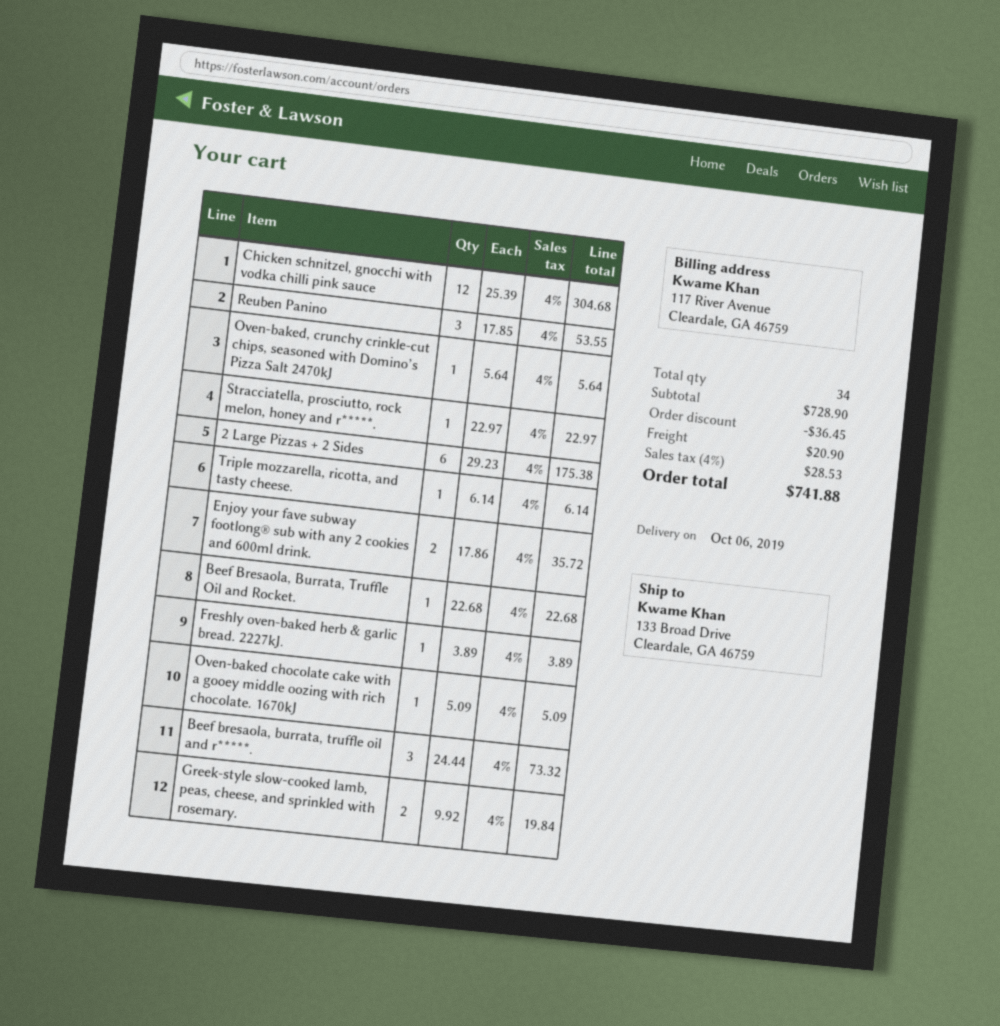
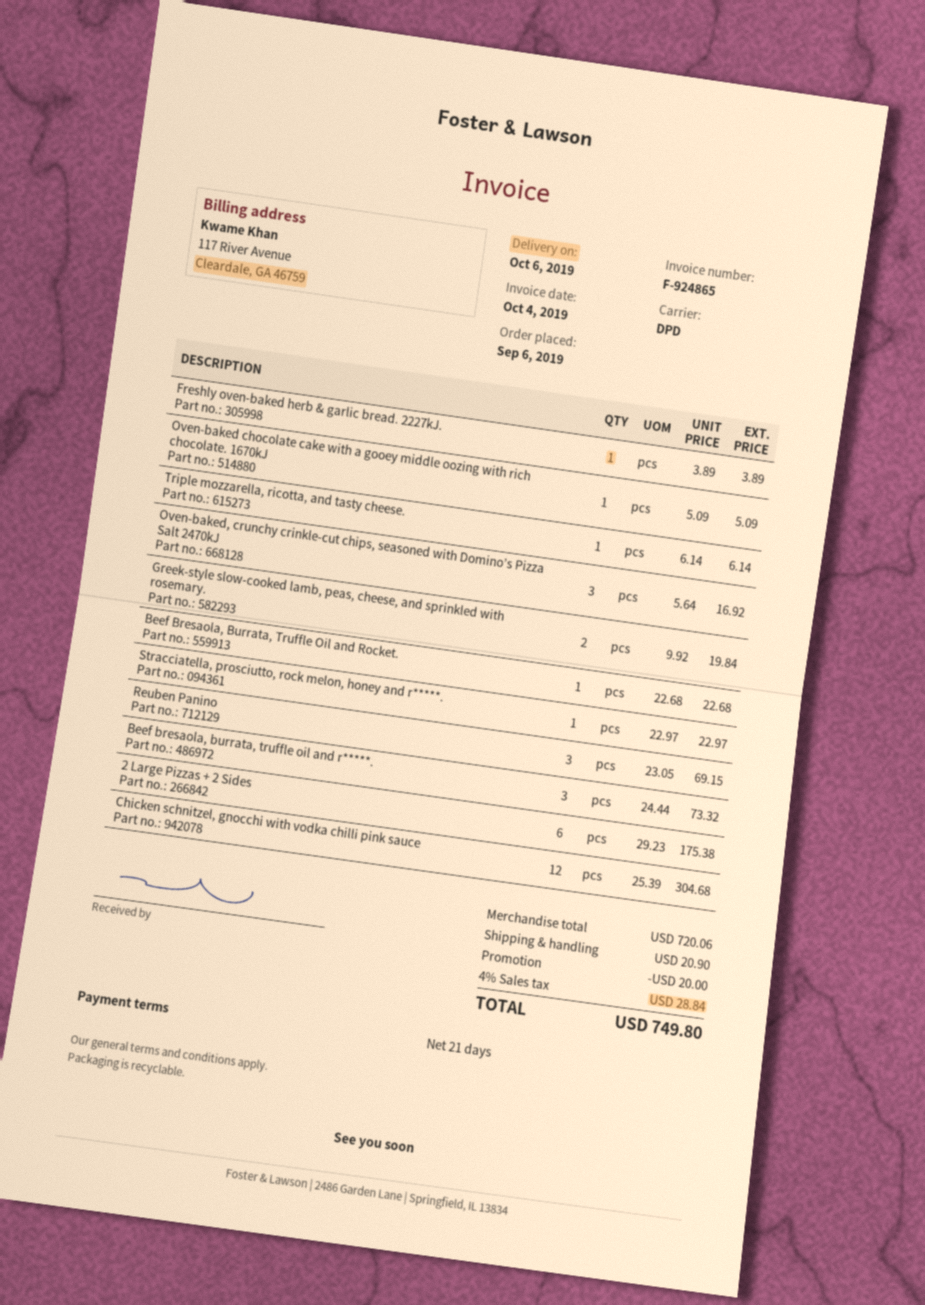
Reuben Panino: 3 x 17.85 = 53.55 -> 3 x 23.05 = 69.15
Oven-baked, crunchy crinkle-cut chips, seasoned with Domino’s Pizza Salt 2470kJ: 1 x 5.64 = 5.64 -> 3 x 5.64 = 16.92
Enjoy your fave subway footlong® sub with any 2 cookies and 600ml drink.: 2 x 17.86 = 35.72 -> none
subtotal: 728.90 -> 720.06
discount: 36.45 -> 20.00
tax: 4% = 28.53 -> 4% = 28.84
total: 741.88 -> 749.80

